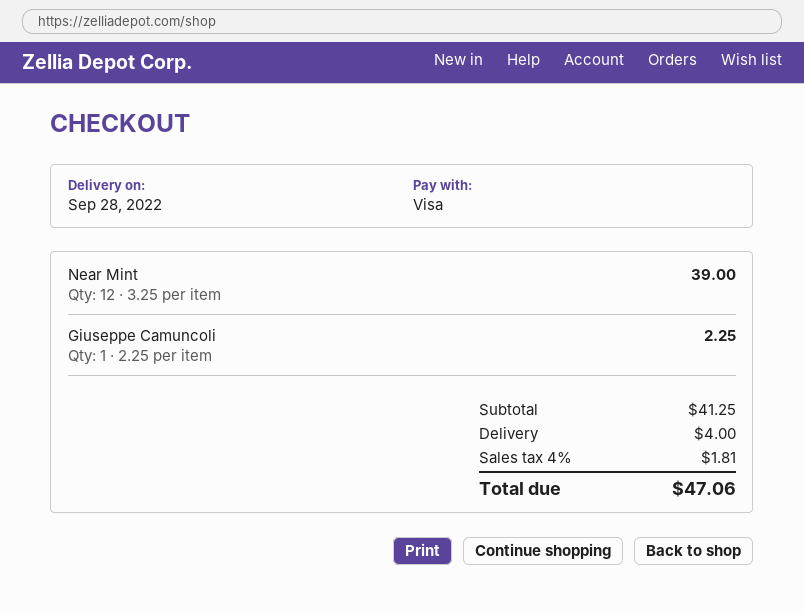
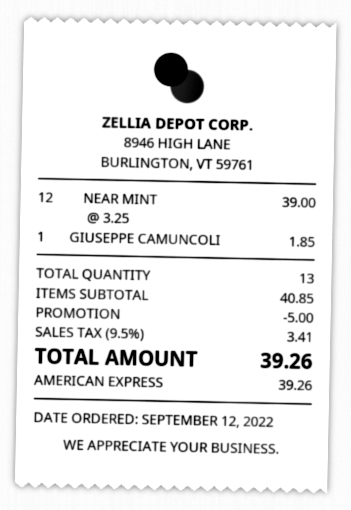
payment method: Visa -> American Express
Giuseppe Camuncoli: 1 x 2.25 = 2.25 -> 1 x 1.85 = 1.85
subtotal: 41.25 -> 40.85
discount: none -> 5.00
shipping: 4.00 -> none
tax: 4% = 1.81 -> 9.5% = 3.41
total: 47.06 -> 39.26

